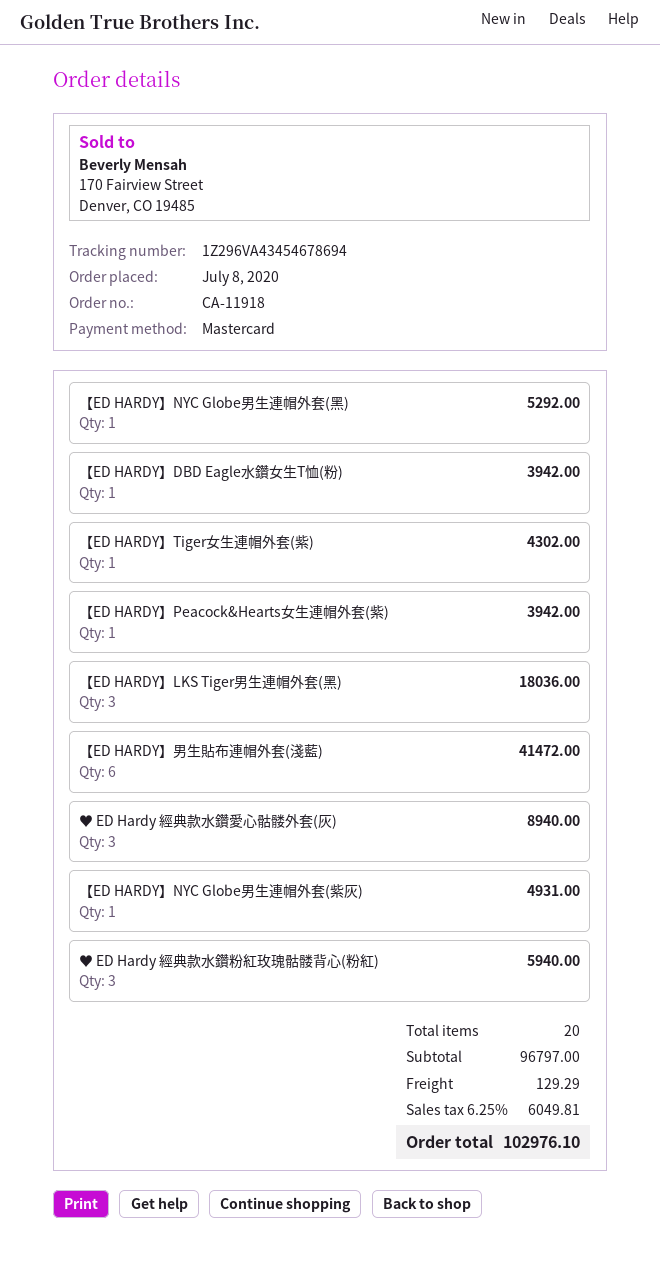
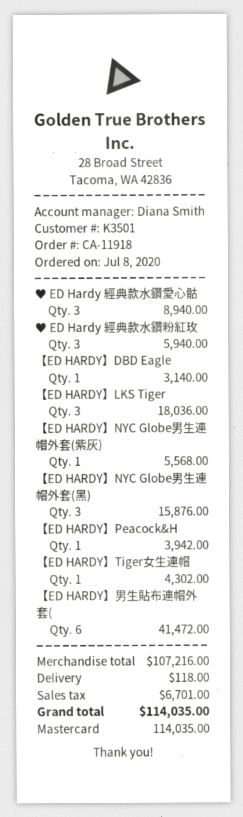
【ED HARDY】NYC Globe男生連帽外套(黑): 1 for 5292.00 -> 3 for 15876.00
【ED HARDY】DBD Eagle水鑽女生T恤(粉): 1 for 3942.00 -> 1 for 3140.00
【ED HARDY】NYC Globe男生連帽外套(紫灰): 1 for 4931.00 -> 1 for 5568.00
subtotal: 96797.00 -> 107216.00
shipping: 129.29 -> 118.00
tax: 6049.81 -> 6701.00
total: 102976.10 -> 114035.00

